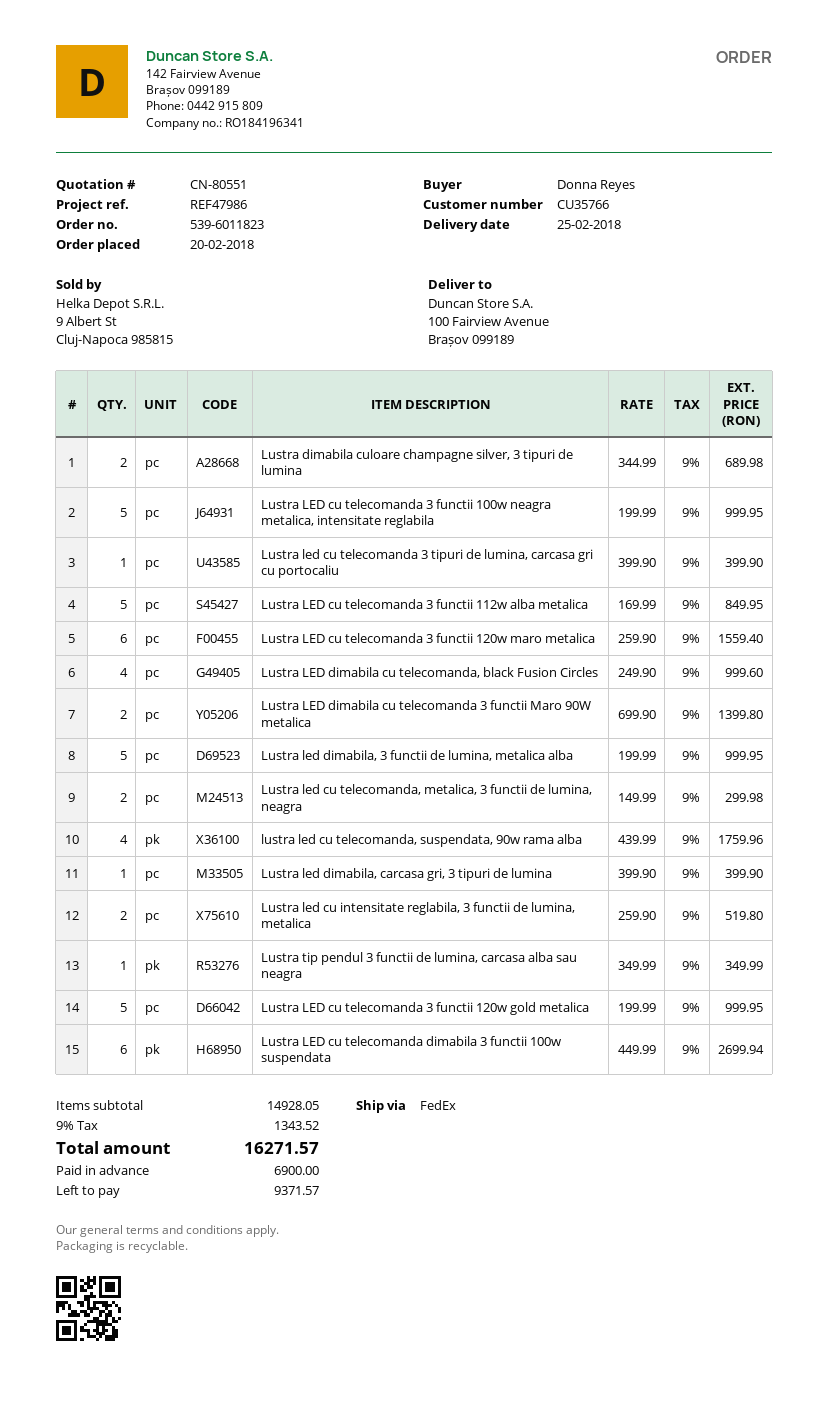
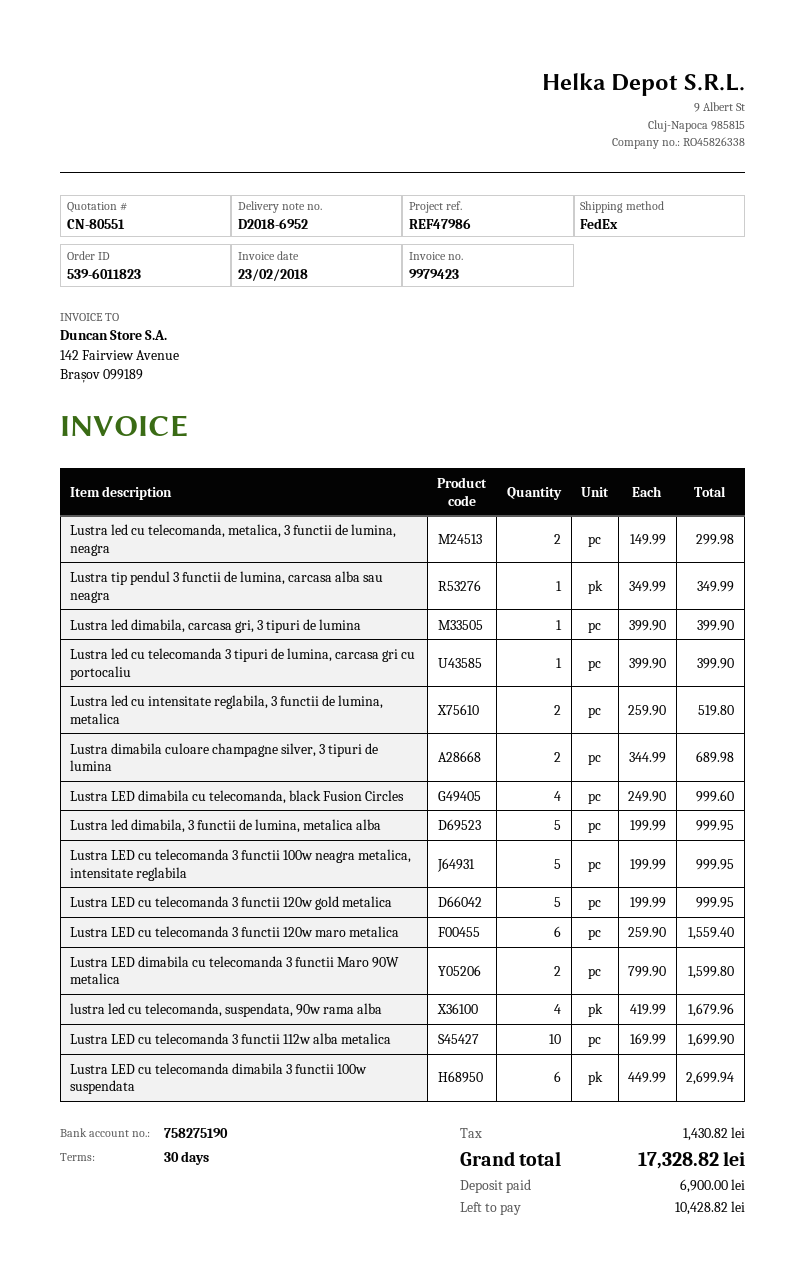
Lustra LED cu telecomanda 3 functii 112w alba metalica: 5 x 169.99 = 849.95 -> 10 x 169.99 = 1699.90
Lustra LED dimabila cu telecomanda 3 functii Maro 90W metalica: 2 x 699.90 = 1399.80 -> 2 x 799.90 = 1599.80
lustra led cu telecomanda, suspendata, 90w rama alba: 4 x 439.99 = 1759.96 -> 4 x 419.99 = 1679.96
tax: 1343.52 -> 1430.82
total: 16271.57 -> 17328.82
balance: 9371.57 -> 10428.82

